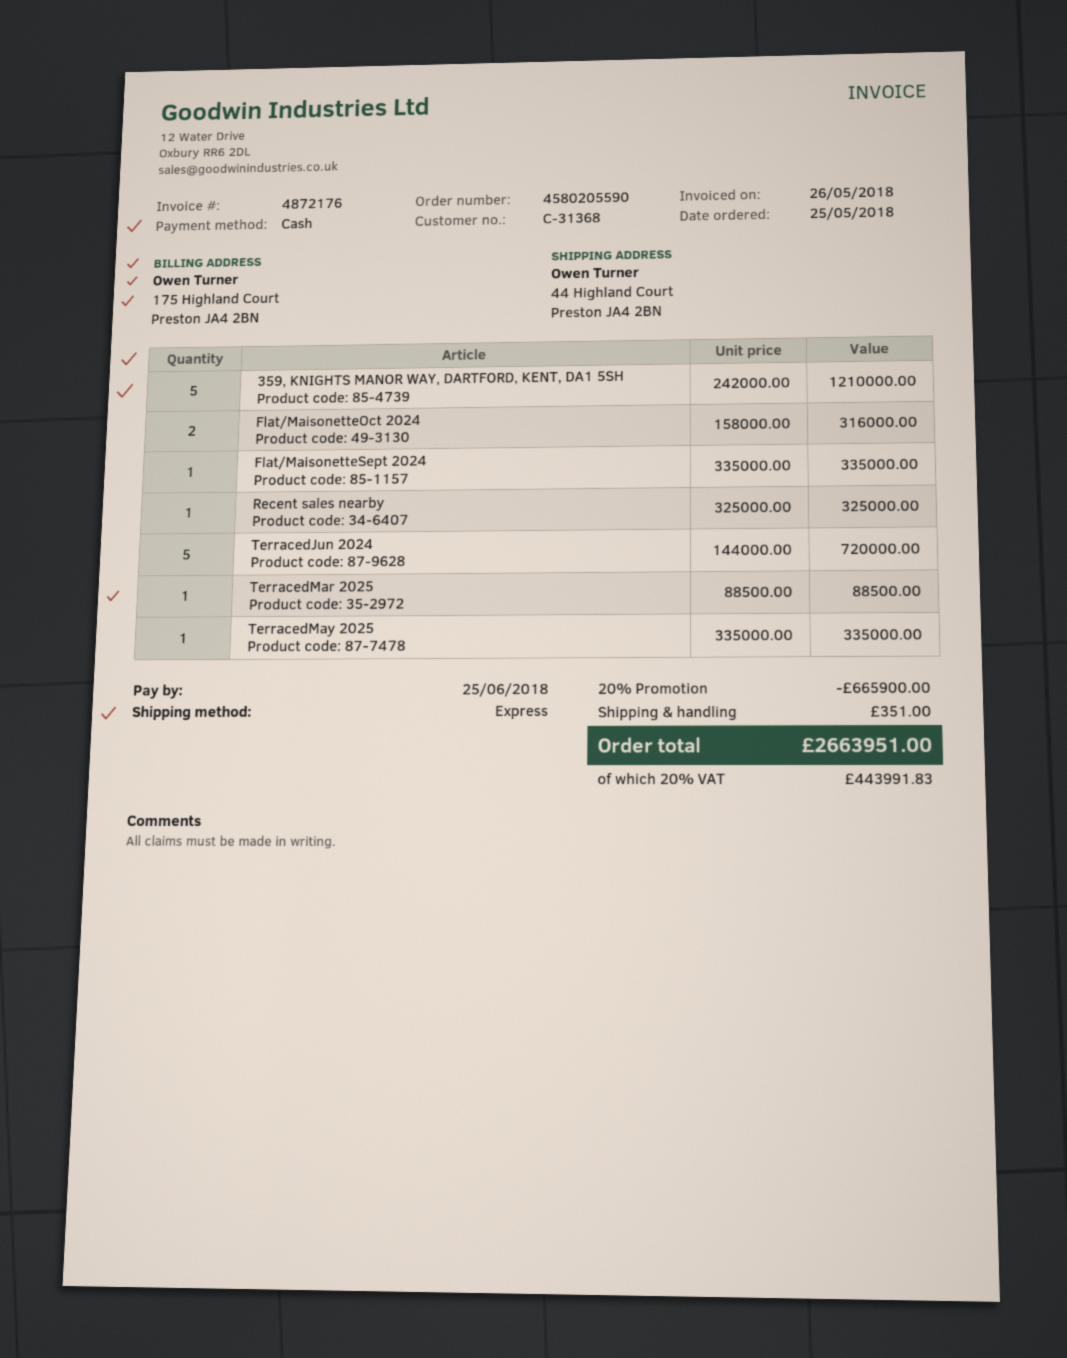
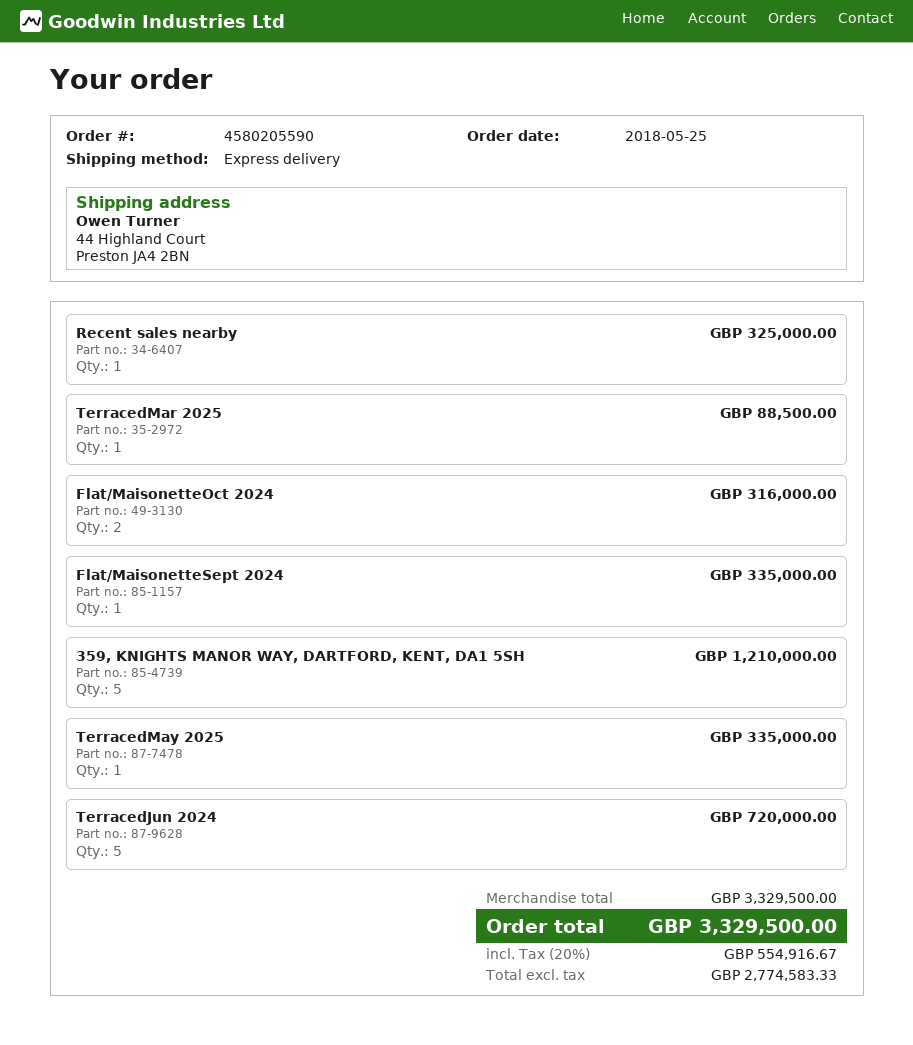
discount: 20% = 665900.00 -> none
shipping: 351.00 -> none
tax: 20% = 443991.83 -> 20% = 554916.67
total: 2663951.00 -> 3329500.00

